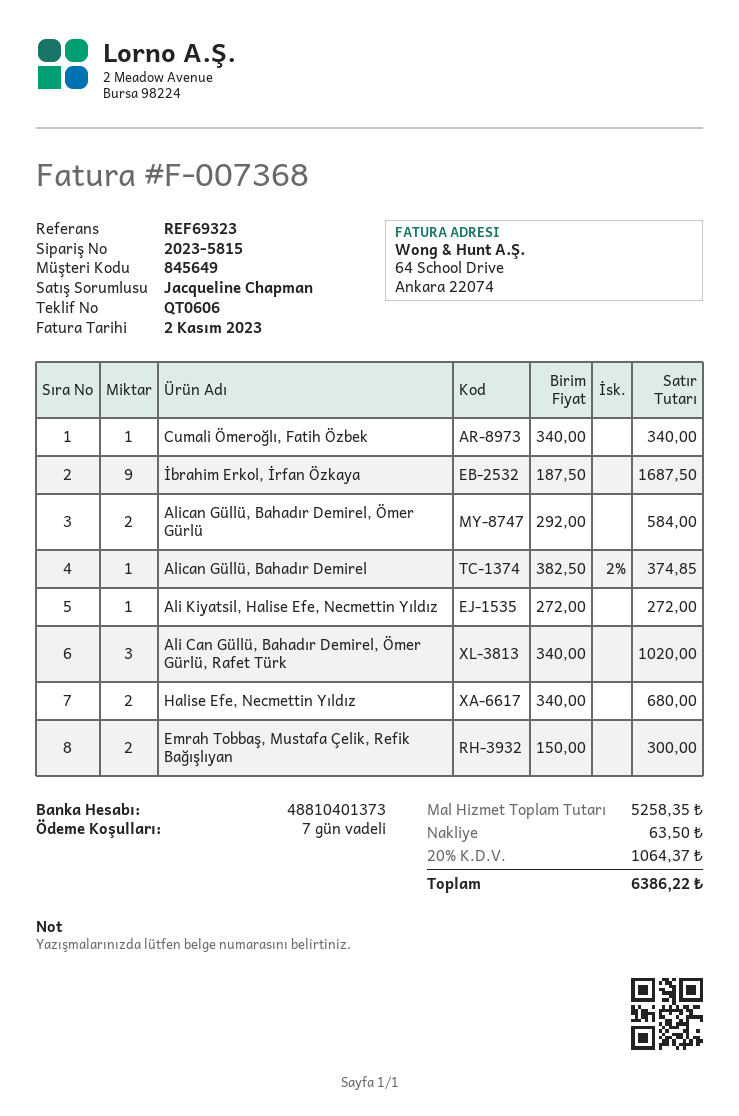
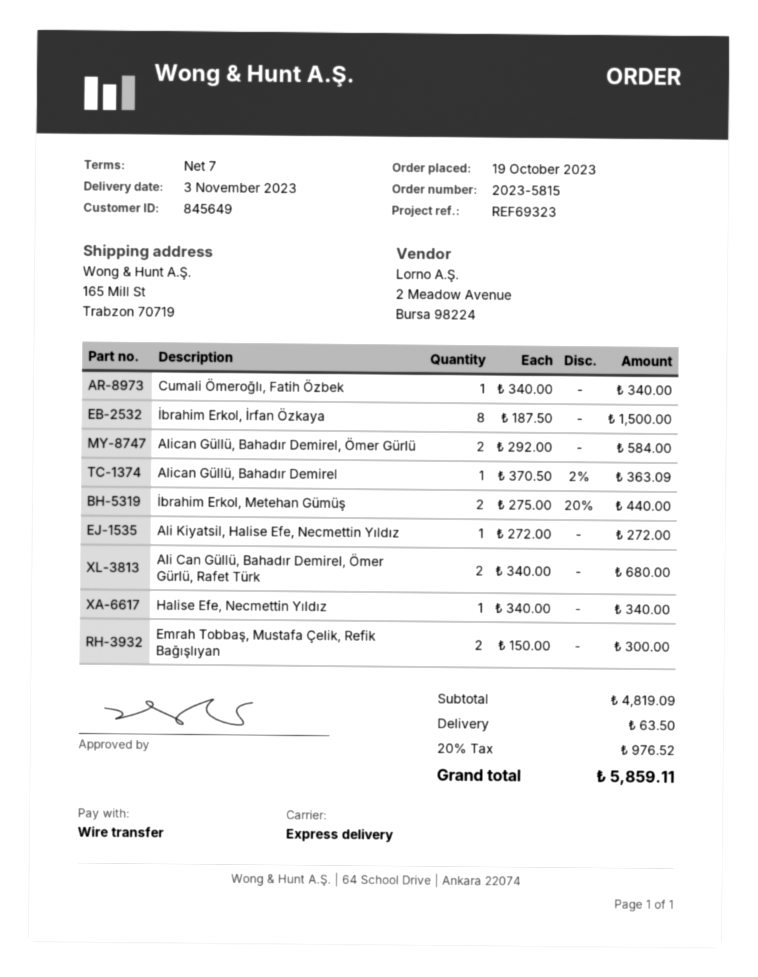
İbrahim Erkol, İrfan Özkaya: 9 x 187.50 = 1687.50 -> 8 x 187.50 = 1500.00
Alican Güllü, Bahadır Demirel: 1 x 382.50 - 2% = 374.85 -> 1 x 370.50 - 2% = 363.09
Ali Can Güllü, Bahadır Demirel, Ömer Gürlü, Rafet Türk: 3 x 340.00 = 1020.00 -> 2 x 340.00 = 680.00
Halise Efe, Necmettin Yıldız: 2 x 340.00 = 680.00 -> 1 x 340.00 = 340.00
İbrahim Erkol, Metehan Gümüş: none -> 2 x 275.00 - 20% = 440.00
subtotal: 5258.35 -> 4819.09
tax: 20% = 1064.37 -> 20% = 976.52
total: 6386.22 -> 5859.11

